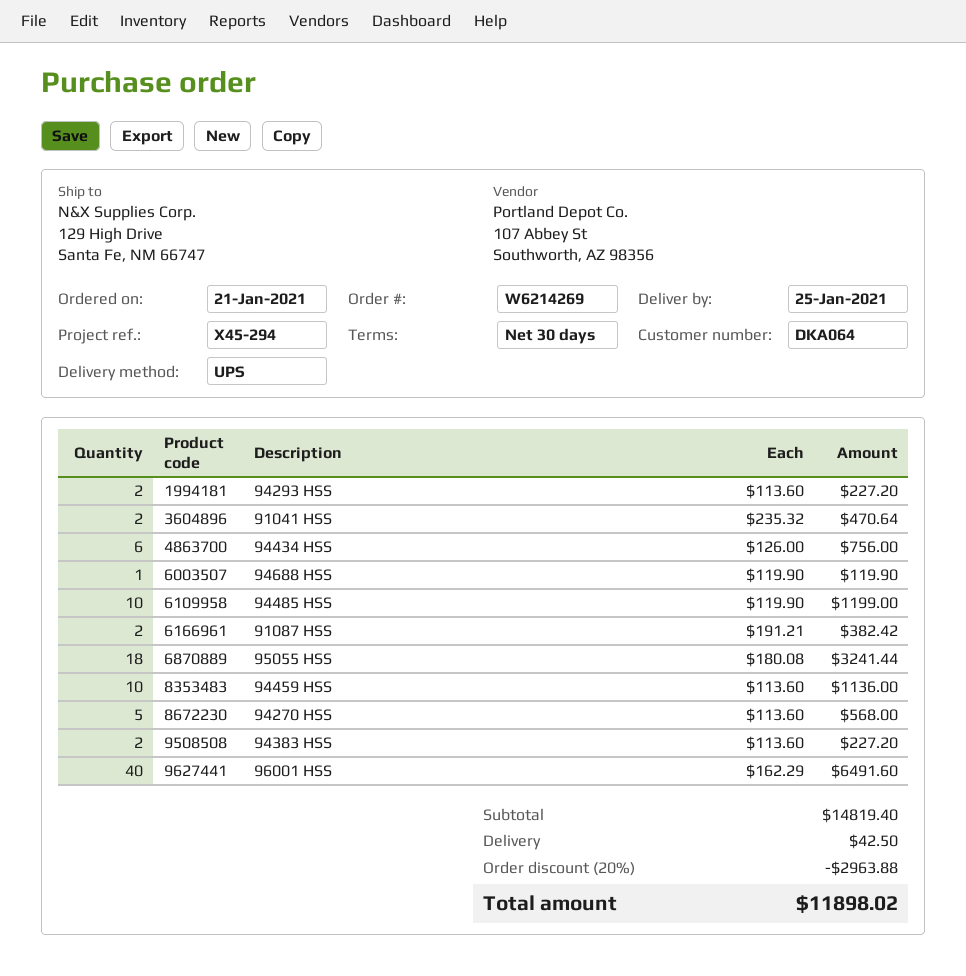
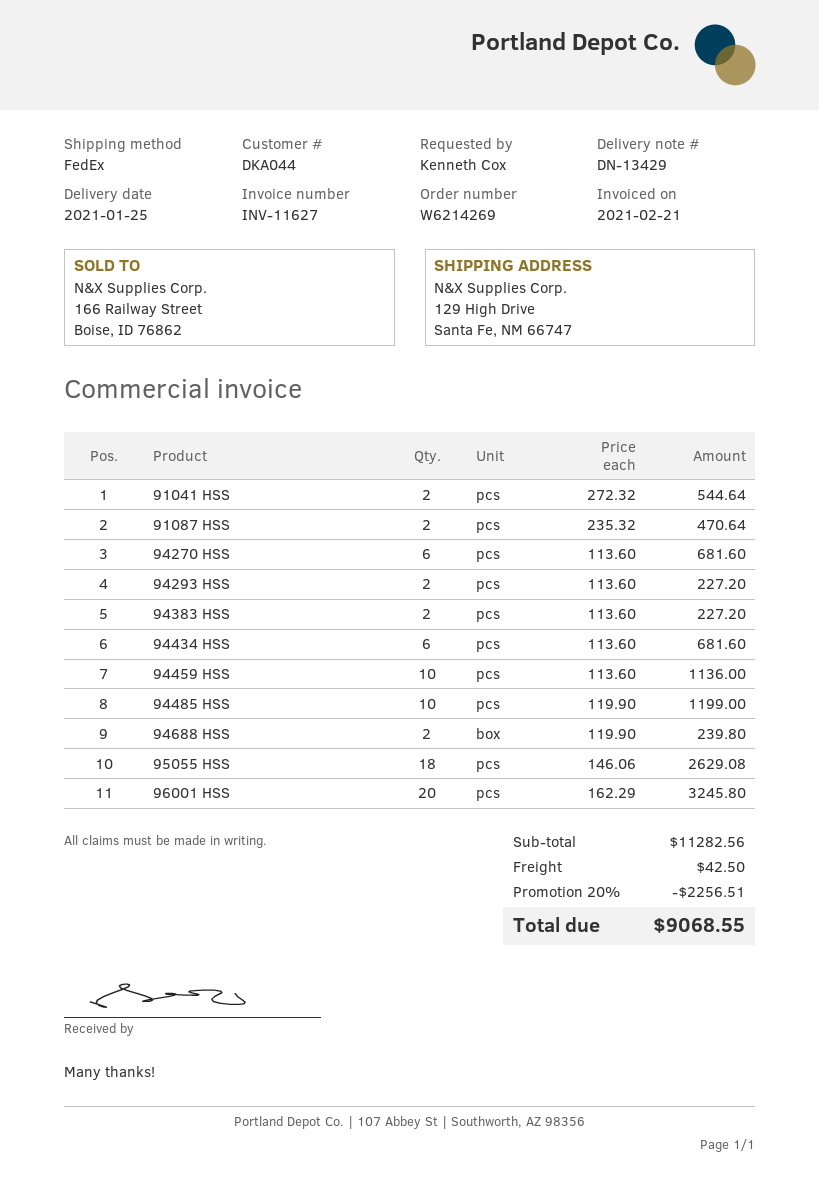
customer number: DKA064 -> DKA044
shipping method: UPS -> FedEx
91041 HSS: 2 x 235.32 = 470.64 -> 2 x 272.32 = 544.64
94434 HSS: 6 x 126.00 = 756.00 -> 6 x 113.60 = 681.60
94688 HSS: 1 x 119.90 = 119.90 -> 2 x 119.90 = 239.80
91087 HSS: 2 x 191.21 = 382.42 -> 2 x 235.32 = 470.64
95055 HSS: 18 x 180.08 = 3241.44 -> 18 x 146.06 = 2629.08
94270 HSS: 5 x 113.60 = 568.00 -> 6 x 113.60 = 681.60
96001 HSS: 40 x 162.29 = 6491.60 -> 20 x 162.29 = 3245.80
subtotal: 14819.40 -> 11282.56
discount: 20% = 2963.88 -> 20% = 2256.51
total: 11898.02 -> 9068.55

